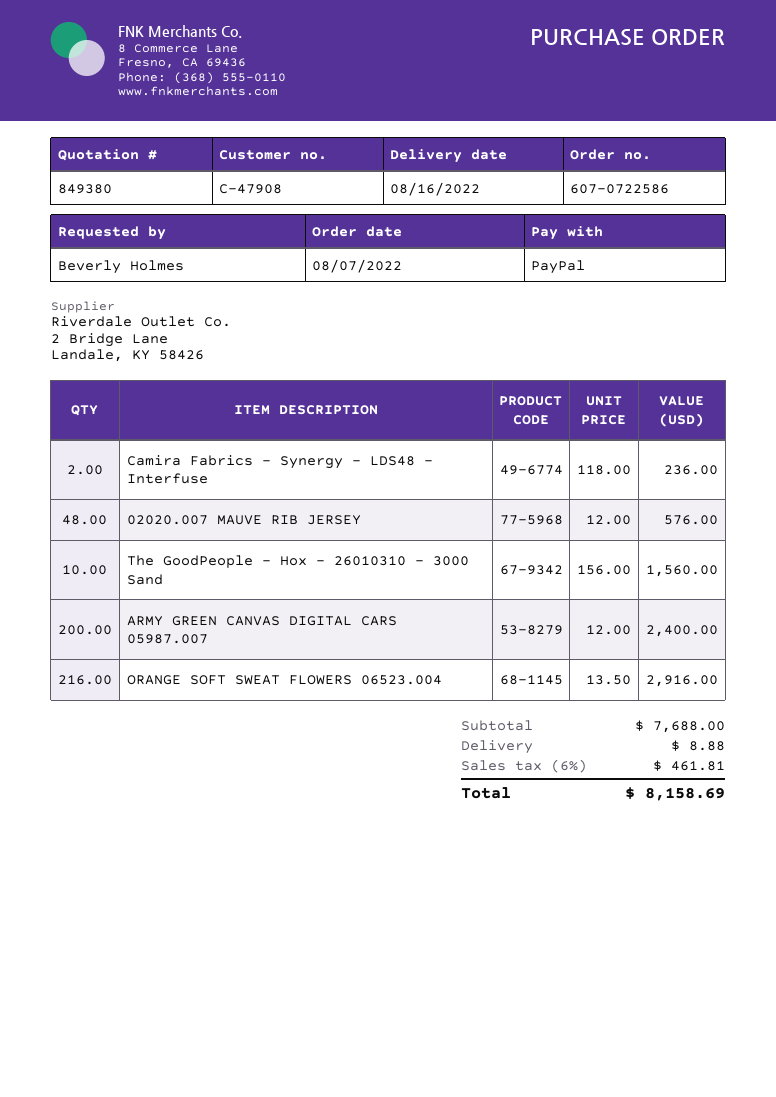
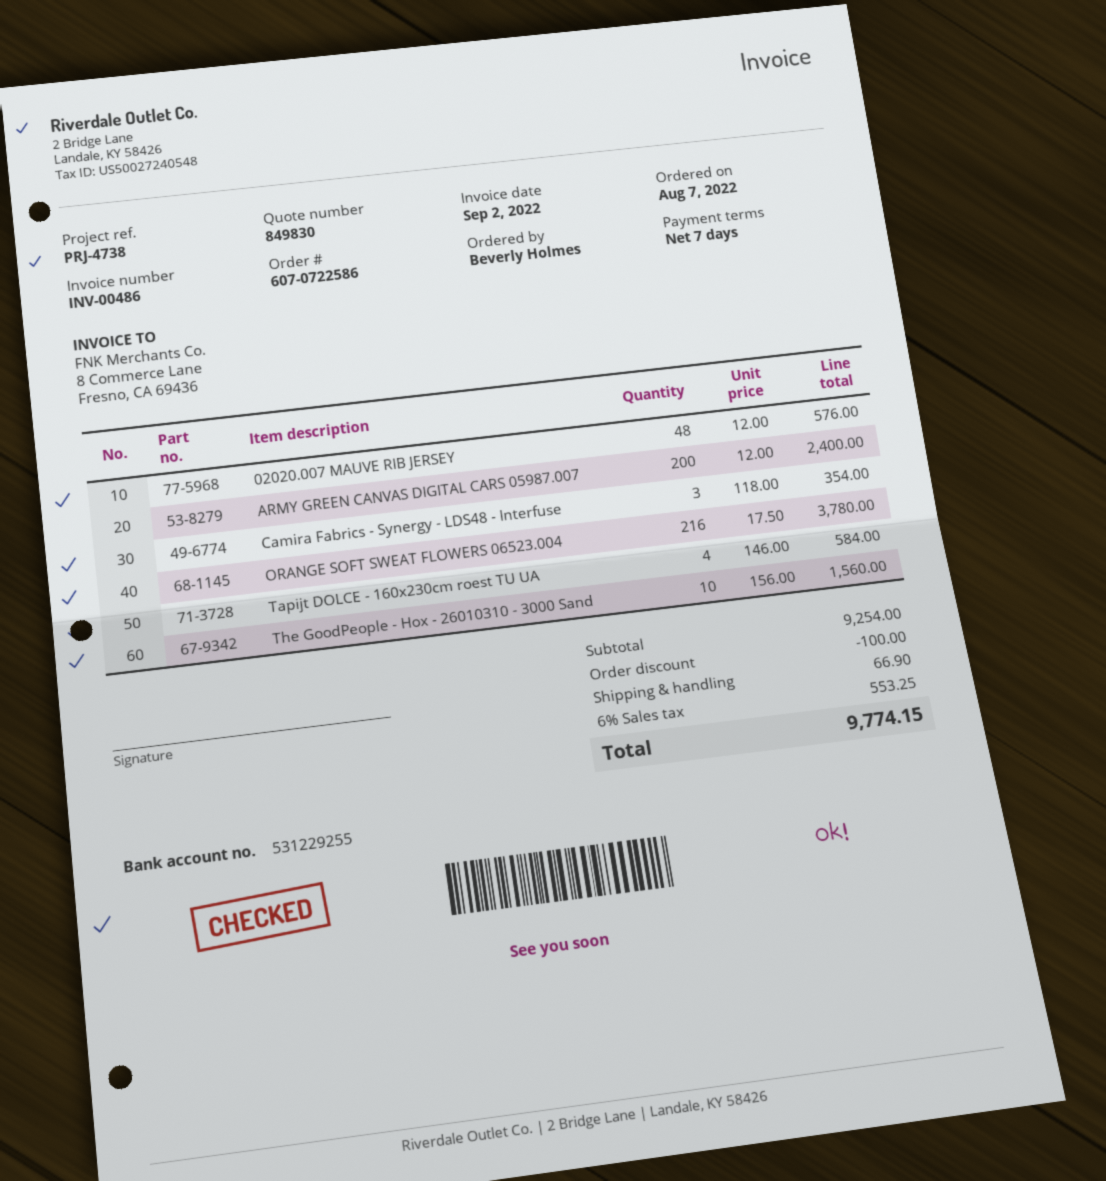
quote number: 849380 -> 849830
Camira Fabrics - Synergy - LDS48 - Interfuse: 2 x 118.00 = 236.00 -> 3 x 118.00 = 354.00
ORANGE SOFT SWEAT FLOWERS 06523.004: 216 x 13.50 = 2916.00 -> 216 x 17.50 = 3780.00
Tapijt DOLCE - 160x230cm roest TU UA: none -> 4 x 146.00 = 584.00
subtotal: 7688.00 -> 9254.00
discount: none -> 100.00
shipping: 8.88 -> 66.90
tax: 6% = 461.81 -> 6% = 553.25
total: 8158.69 -> 9774.15

